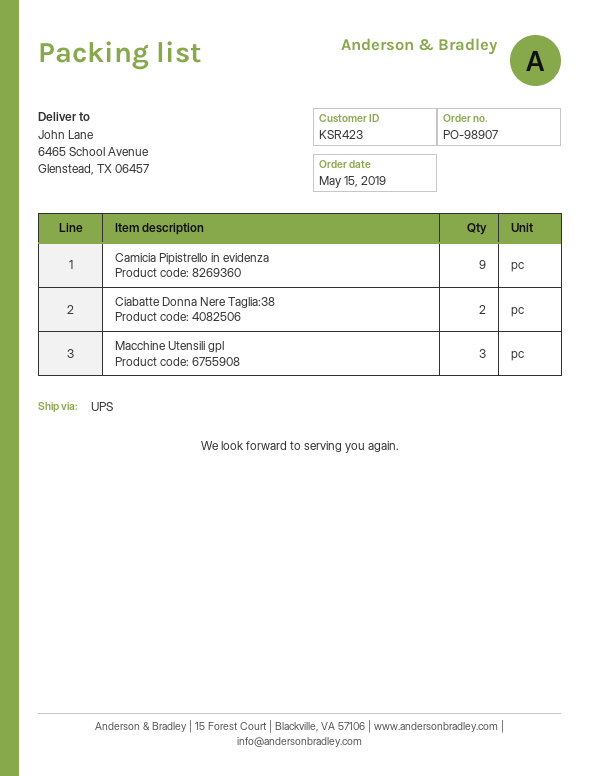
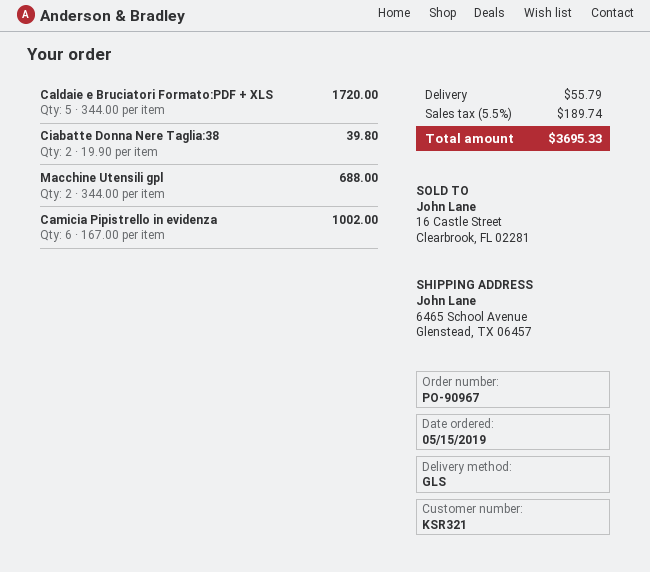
order number: PO-98907 -> PO-90967
customer number: KSR423 -> KSR321
shipping method: UPS -> GLS
Camicia Pipistrello in evidenza: 9 -> 6
Macchine Utensili gpl: 3 -> 2
Caldaie e Bruciatori Formato:PDF + XLS: none -> 5

